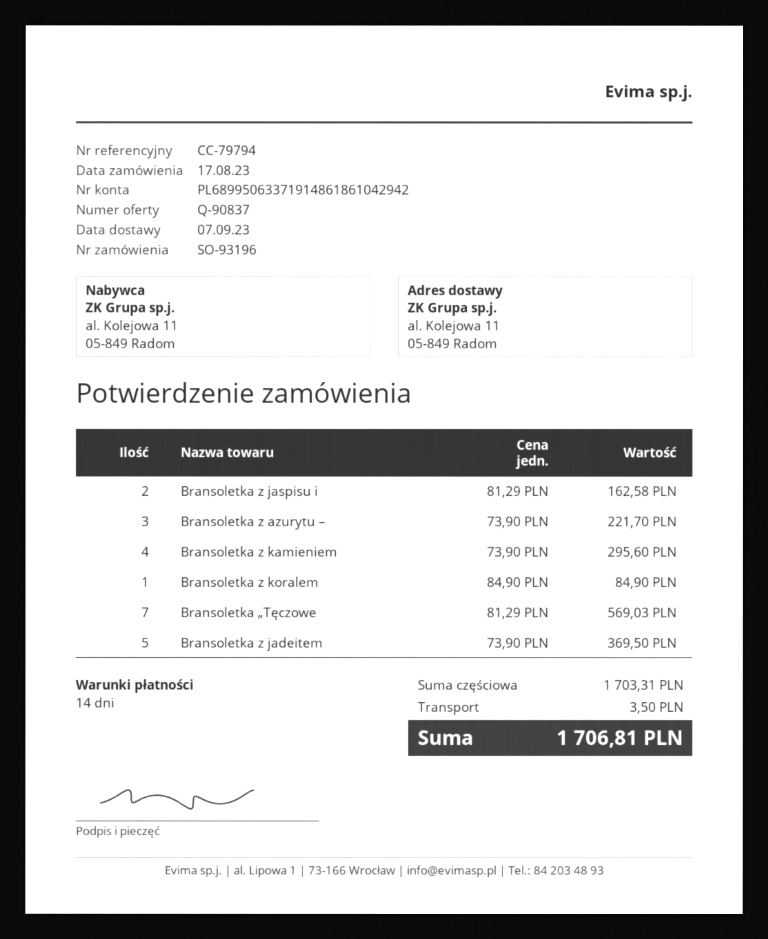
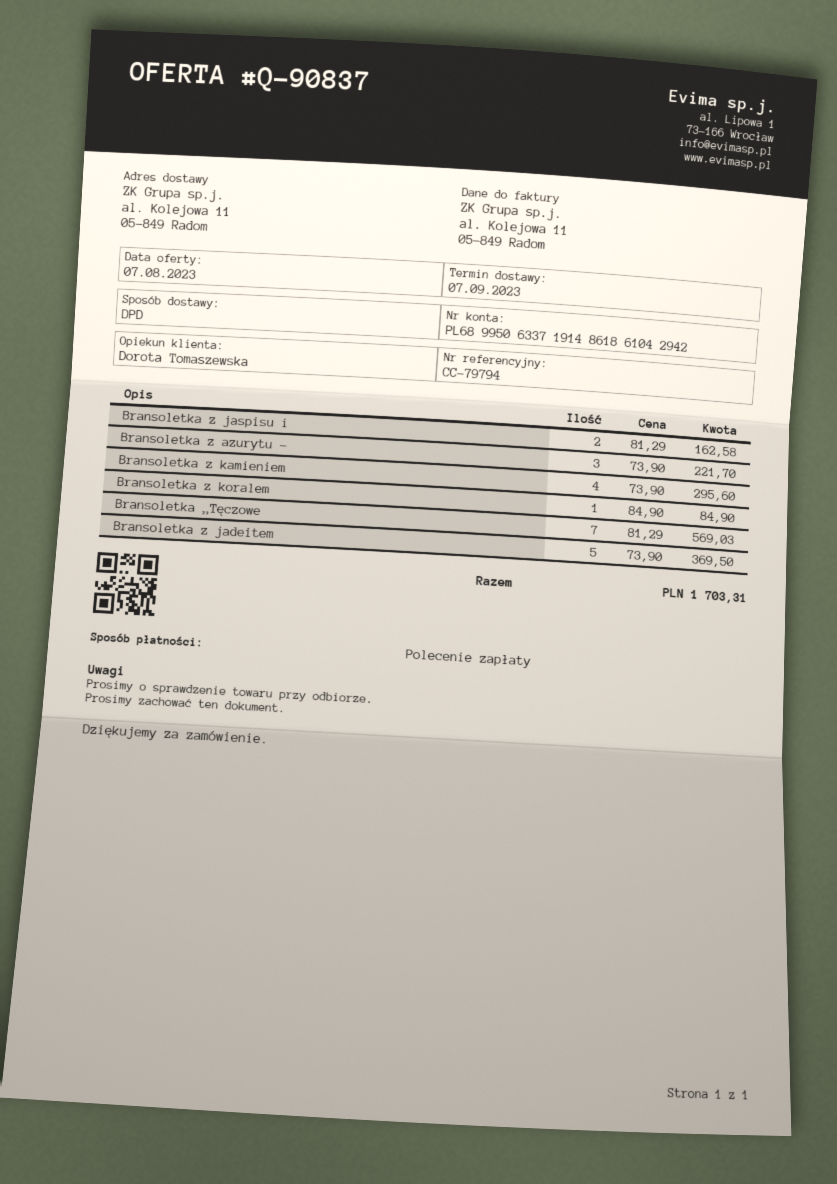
shipping: 3.50 -> none
total: 1706.81 -> 1703.31

